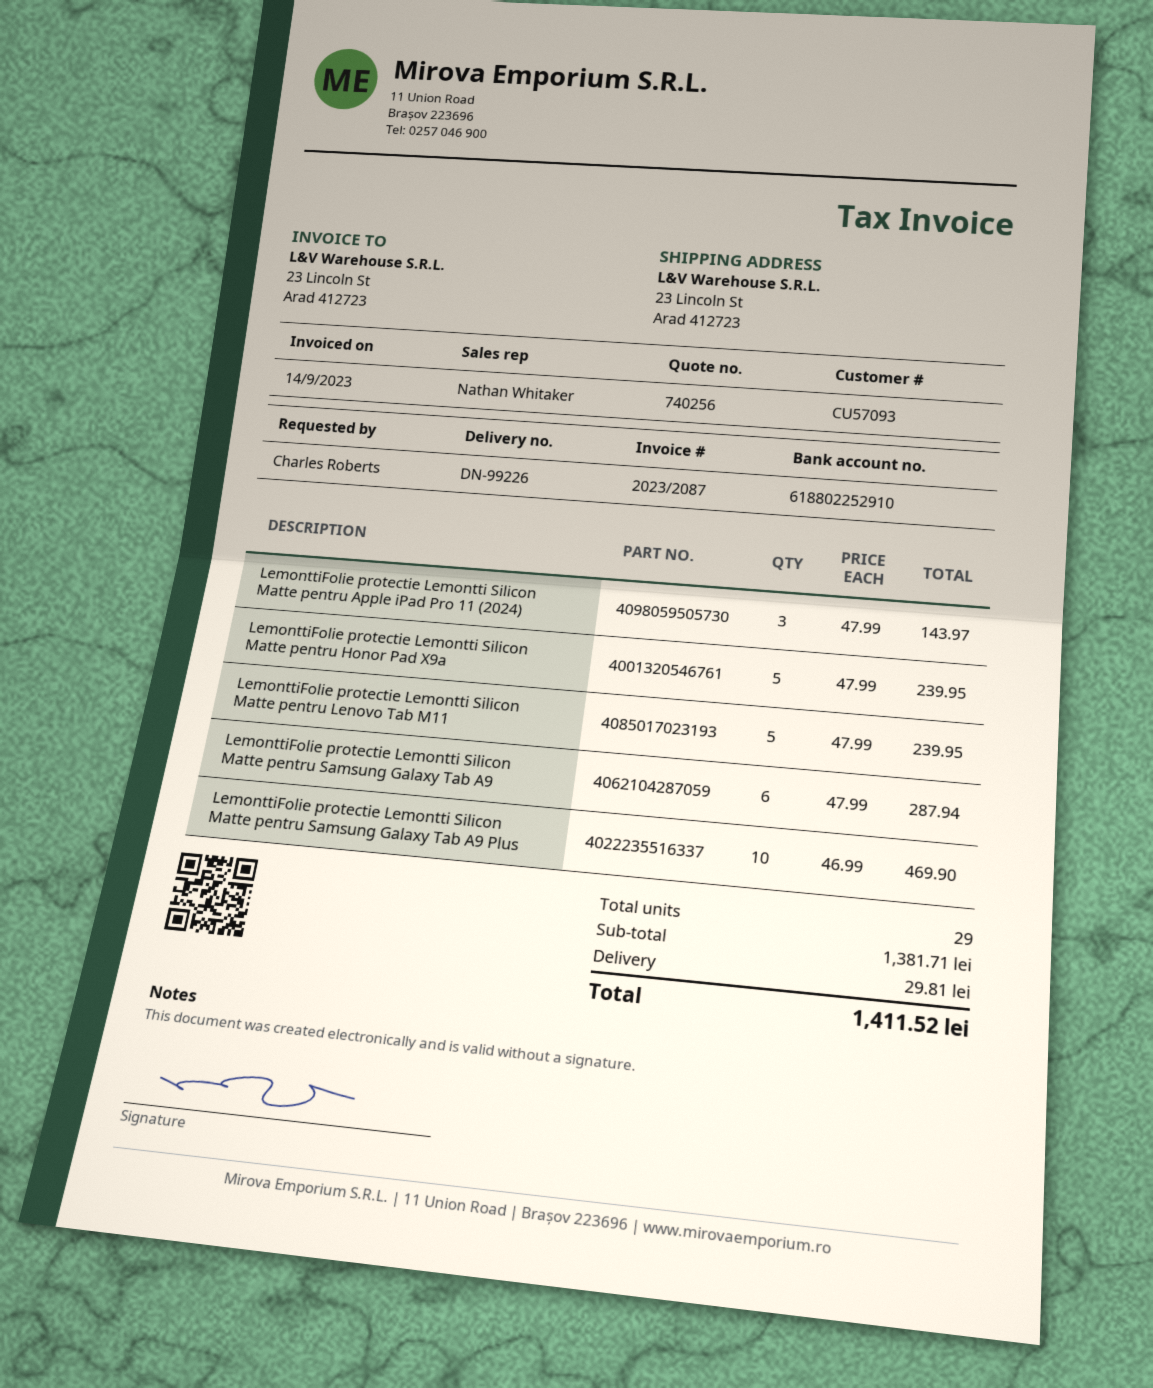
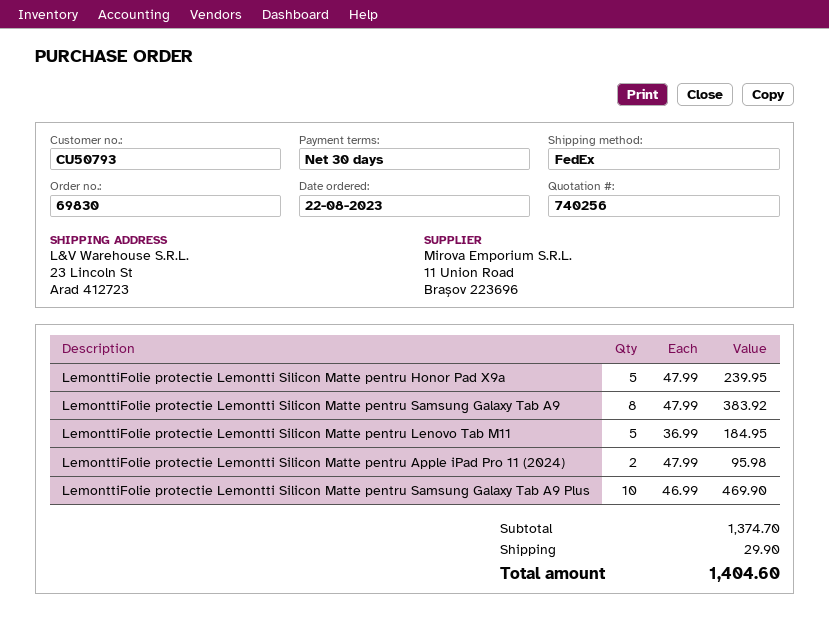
customer number: CU57093 -> CU50793
LemonttiFolie protectie Lemontti Silicon Matte pentru Apple iPad Pro 11 (2024): 3 x 47.99 = 143.97 -> 2 x 47.99 = 95.98
LemonttiFolie protectie Lemontti Silicon Matte pentru Lenovo Tab M11: 5 x 47.99 = 239.95 -> 5 x 36.99 = 184.95
LemonttiFolie protectie Lemontti Silicon Matte pentru Samsung Galaxy Tab A9: 6 x 47.99 = 287.94 -> 8 x 47.99 = 383.92
subtotal: 1381.71 -> 1374.70
shipping: 29.81 -> 29.90
total: 1411.52 -> 1404.60

